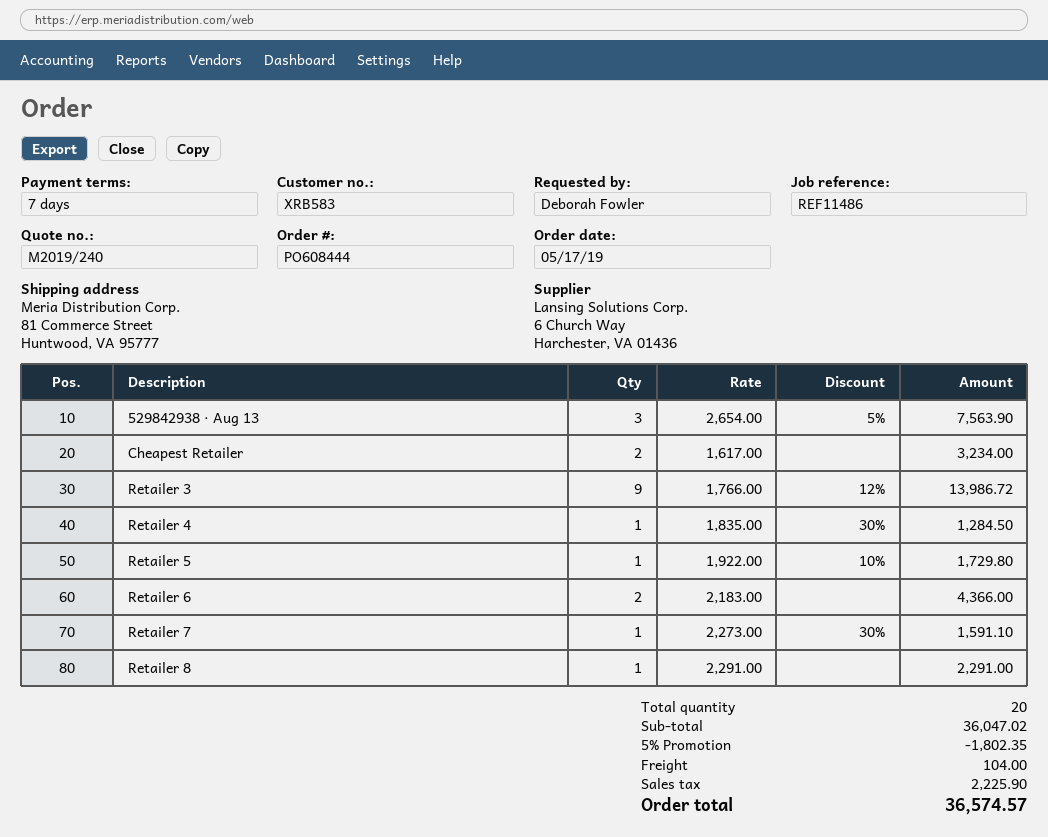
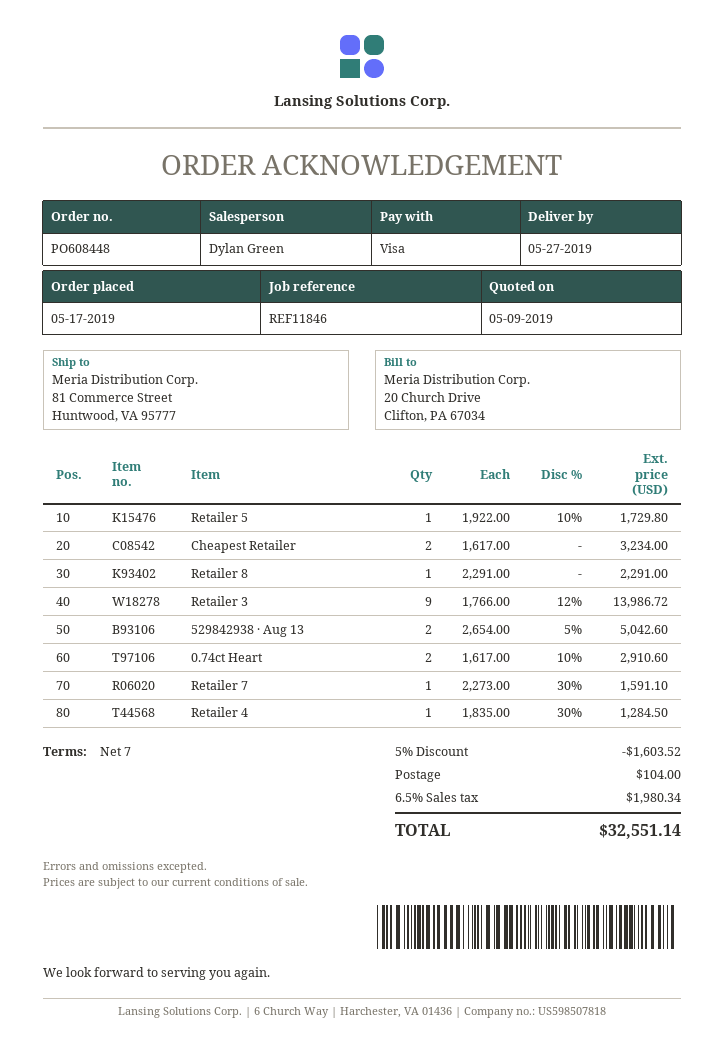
order number: PO608444 -> PO608448
reference: REF11486 -> REF11846
529842938 · Aug 13: 3 x 2654.00 - 5% = 7563.90 -> 2 x 2654.00 - 5% = 5042.60
Retailer 6: 2 x 2183.00 = 4366.00 -> none
0.74ct Heart: none -> 2 x 1617.00 - 10% = 2910.60
discount: 5% = 1802.35 -> 5% = 1603.52
tax: 2225.90 -> 1980.34
total: 36574.57 -> 32551.14

